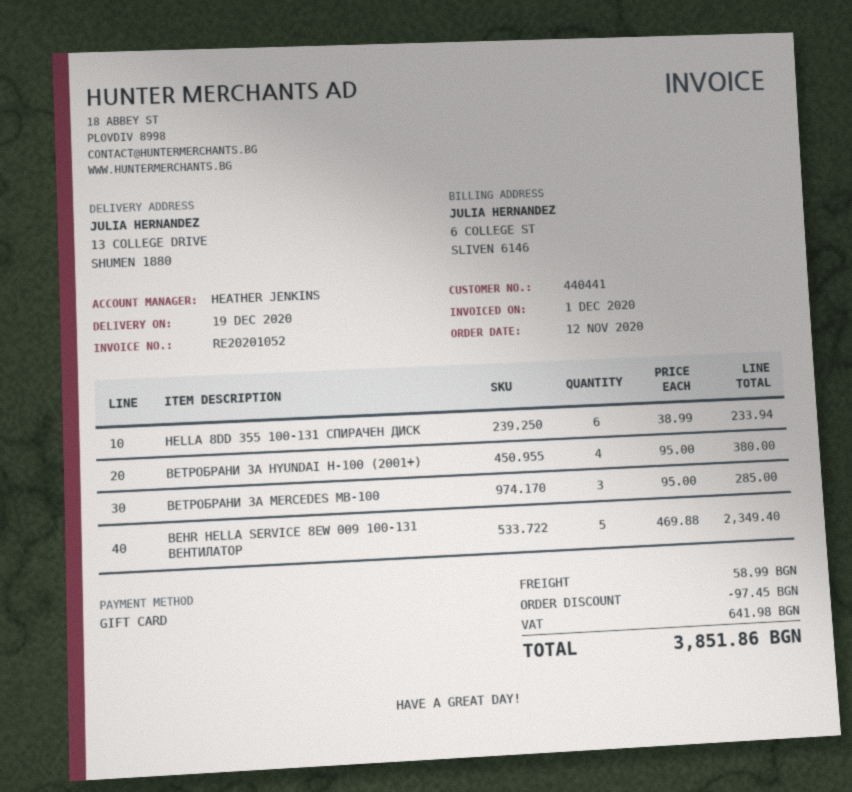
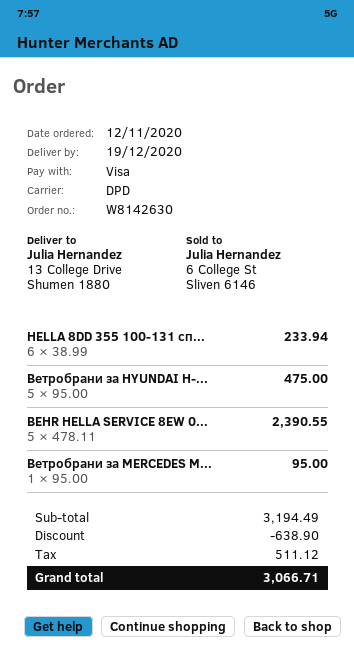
payment method: gift card -> Visa
ВЕТРОБРАНИ ЗА HYUNDAI H-100 (2001+): 4 x 95.00 = 380.00 -> 5 x 95.00 = 475.00
ВЕТРОБРАНИ ЗА MERCEDES MB-100: 3 x 95.00 = 285.00 -> 1 x 95.00 = 95.00
BEHR HELLA SERVICE 8EW 009 100-131 ВЕНТИЛАТОР: 5 x 469.88 = 2349.40 -> 5 x 478.11 = 2390.55
discount: 97.45 -> 638.90
shipping: 58.99 -> none
tax: 641.98 -> 511.12
total: 3851.86 -> 3066.71

